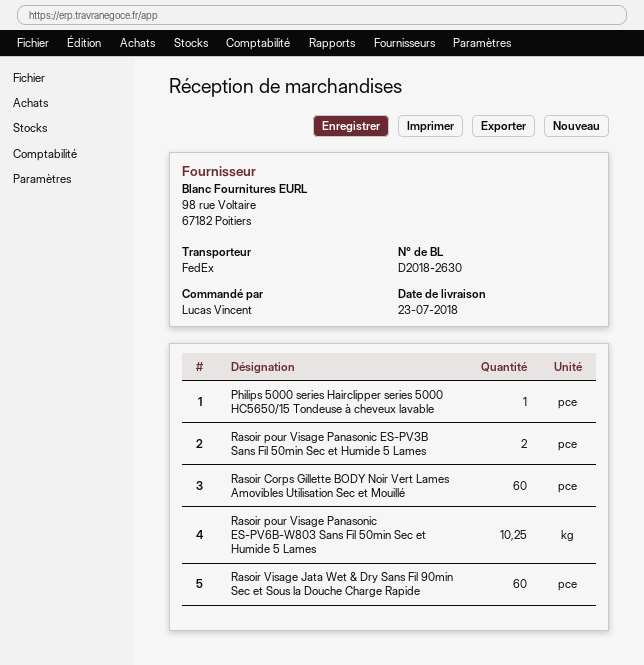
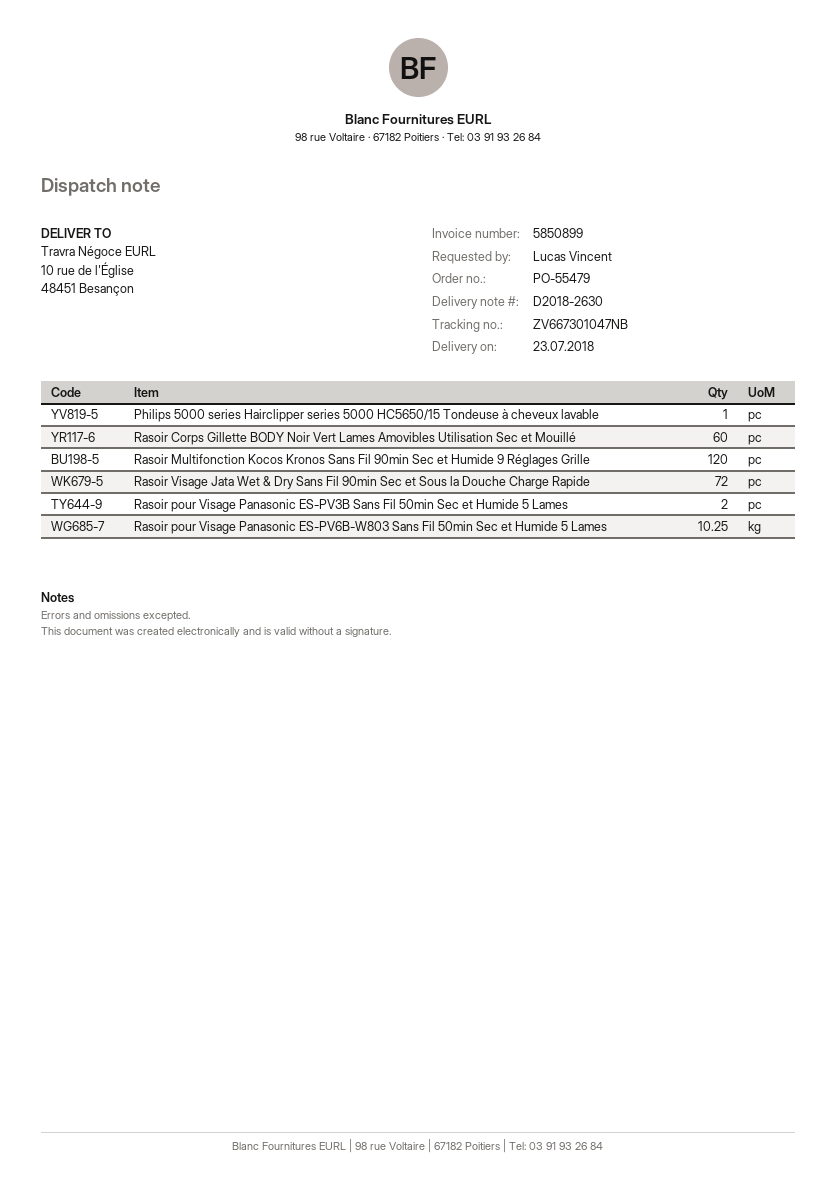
Rasoir Visage Jata Wet & Dry Sans Fil 90min Sec et Sous la Douche Charge Rapide: 60 -> 72
Rasoir Multifonction Kocos Kronos Sans Fil 90min Sec et Humide 9 Réglages Grille: none -> 120

